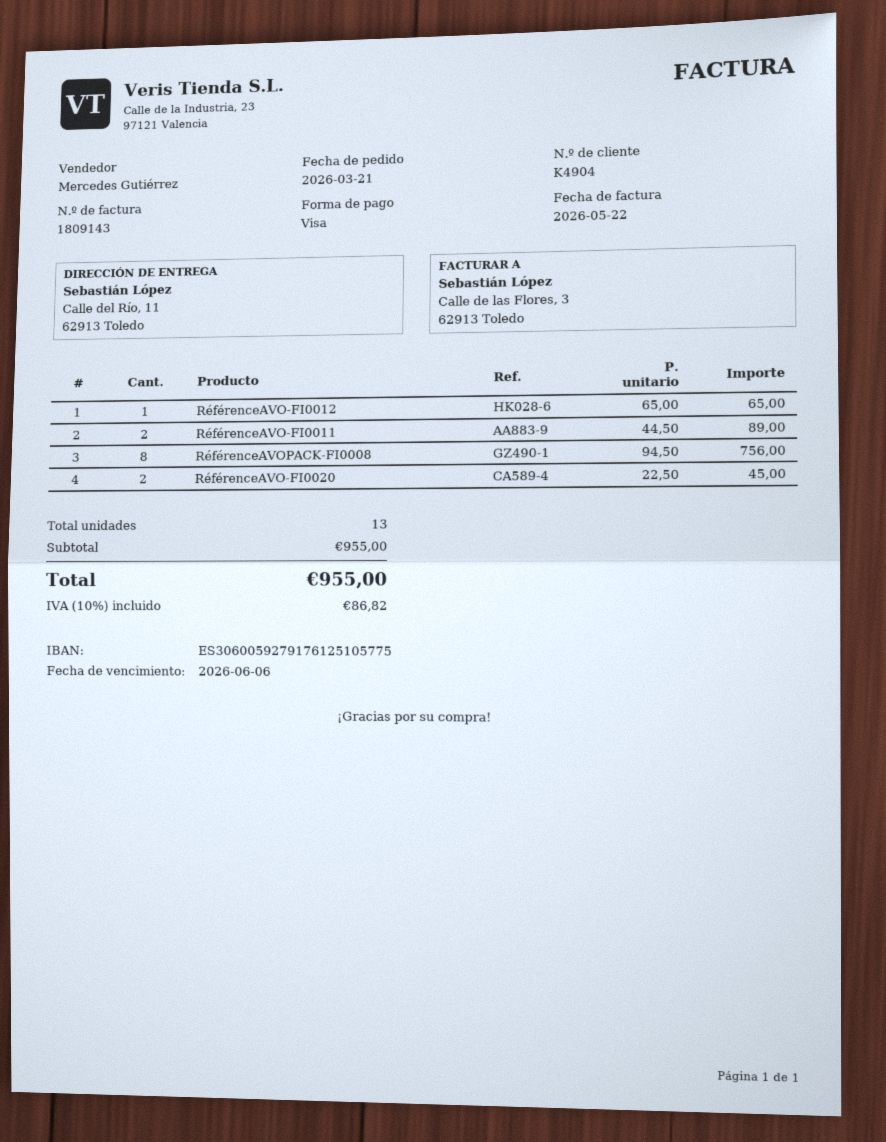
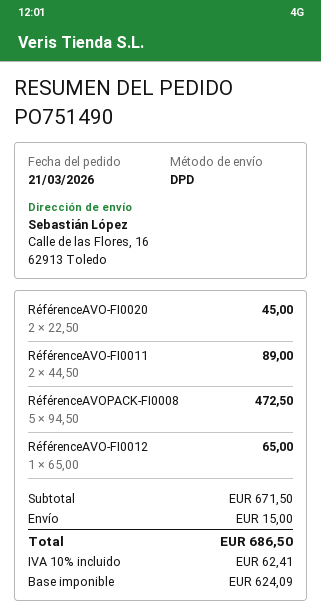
ship to: Calle del Río, 11, 62913 Toledo -> Calle de las Flores, 16, 62913 Toledo
RéférenceAVOPACK-FI0008: 8 x 94.50 = 756.00 -> 5 x 94.50 = 472.50
subtotal: 955.00 -> 671.50
shipping: none -> 15.00
tax: 10% = 86.82 -> 10% = 62.41
total: 955.00 -> 686.50

